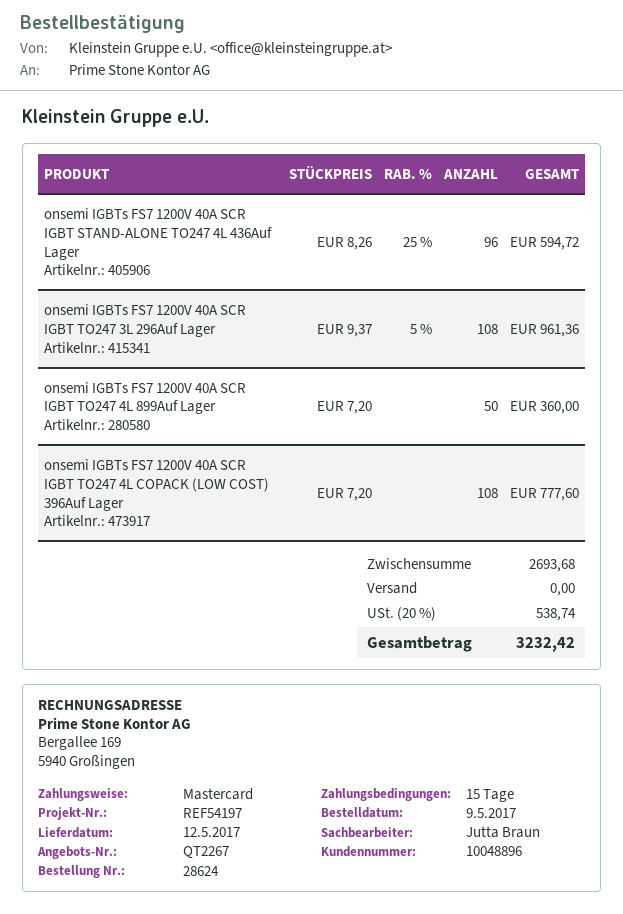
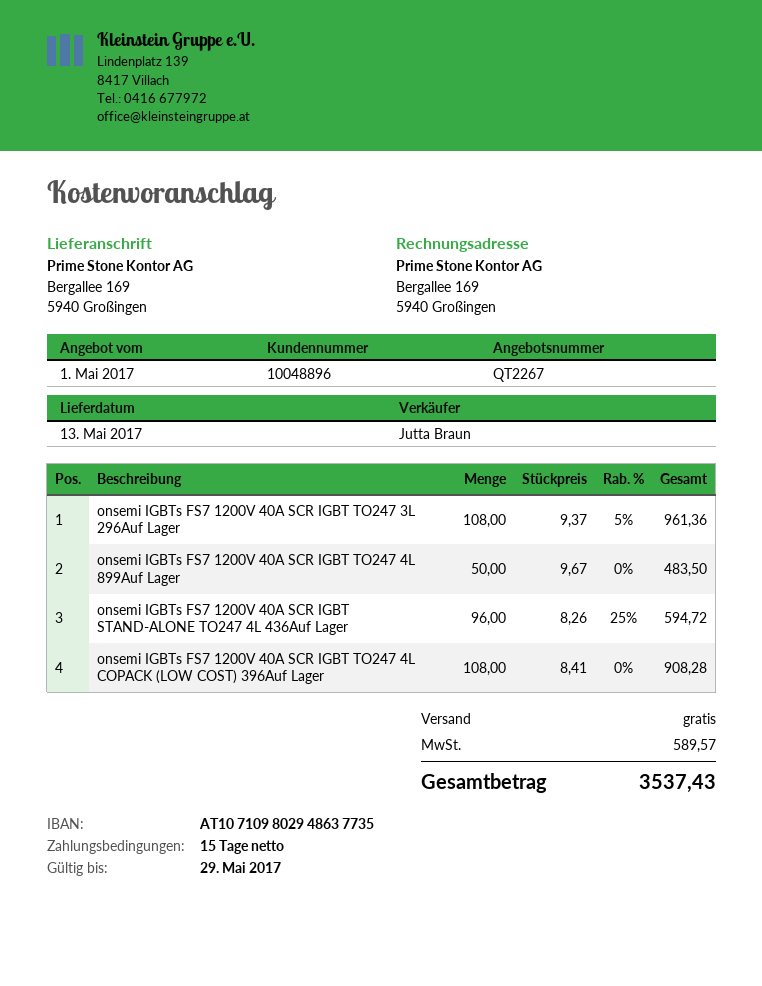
delivery date: 2017-05-12 -> 2017-05-13
onsemi IGBTs FS7 1200V 40A SCR IGBT TO247 4L 899Auf Lager: 50 x 7.20 = 360.00 -> 50 x 9.67 = 483.50
onsemi IGBTs FS7 1200V 40A SCR IGBT TO247 4L COPACK (LOW COST) 396Auf Lager: 108 x 7.20 = 777.60 -> 108 x 8.41 = 908.28
tax: 538.74 -> 589.57
total: 3232.42 -> 3537.43

